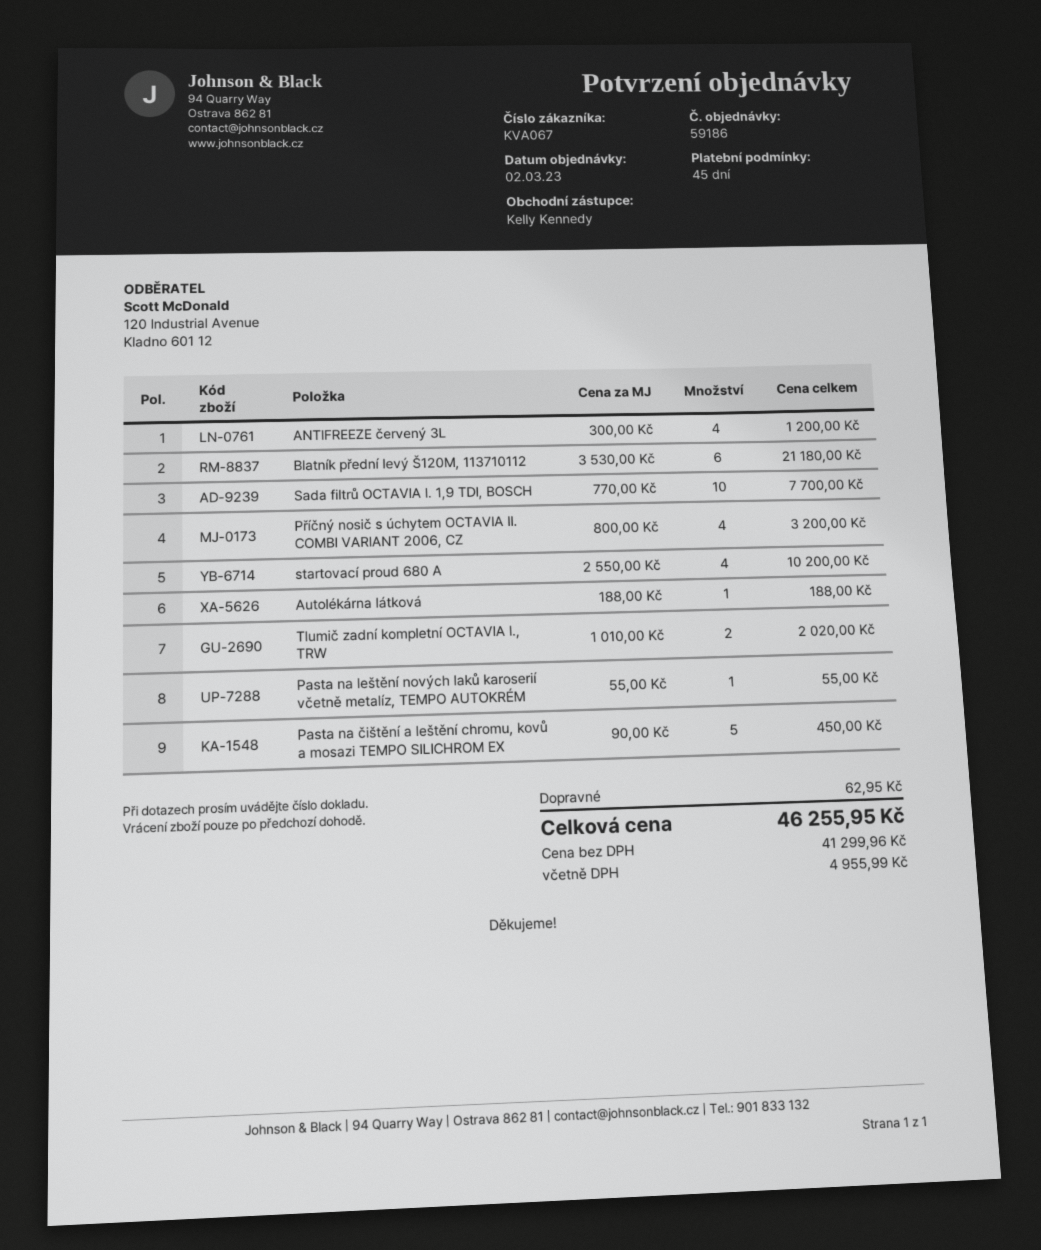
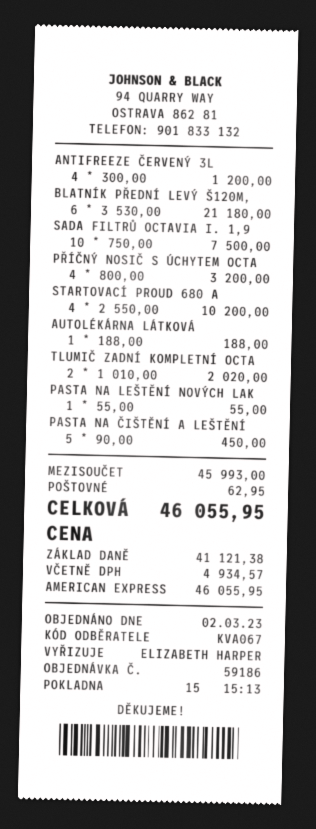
sales rep: Kelly Kennedy -> ELIZABETH HARPER
Sada filtrů OCTAVIA I. 1,9 TDI, BOSCH: 10 x 770.00 = 7700.00 -> 10 x 750.00 = 7500.00
net: 41299.96 -> 41121.38
tax: 4955.99 -> 4934.57
total: 46255.95 -> 46055.95

